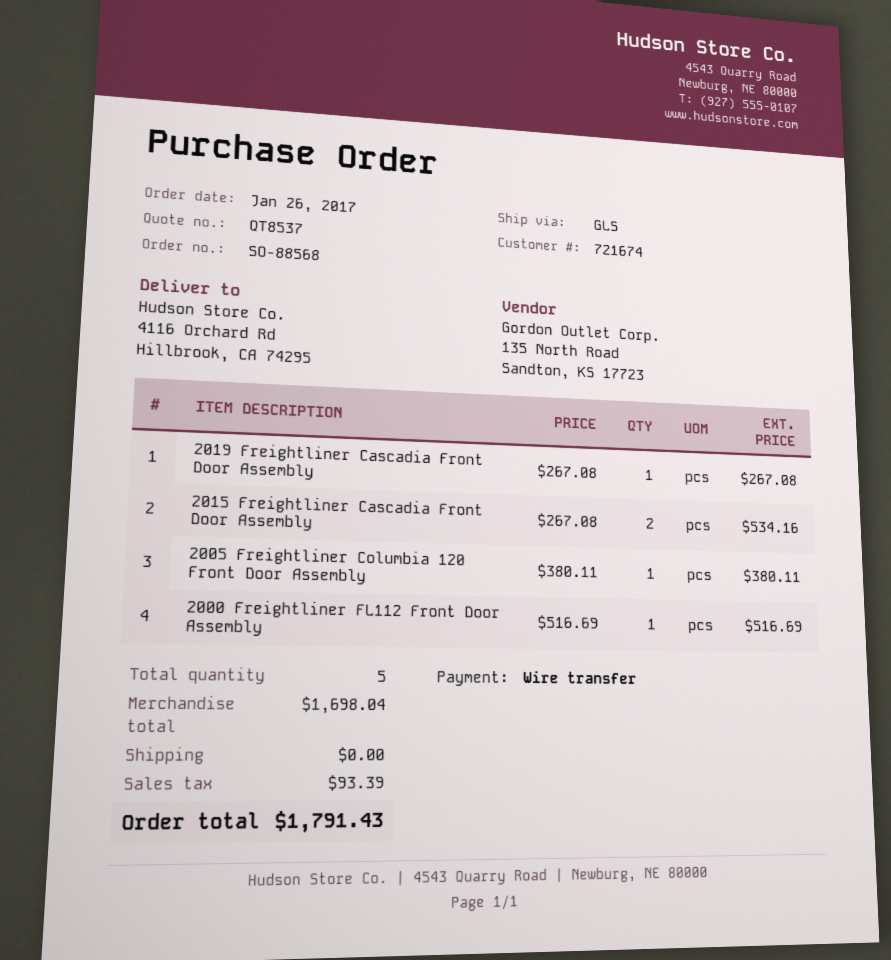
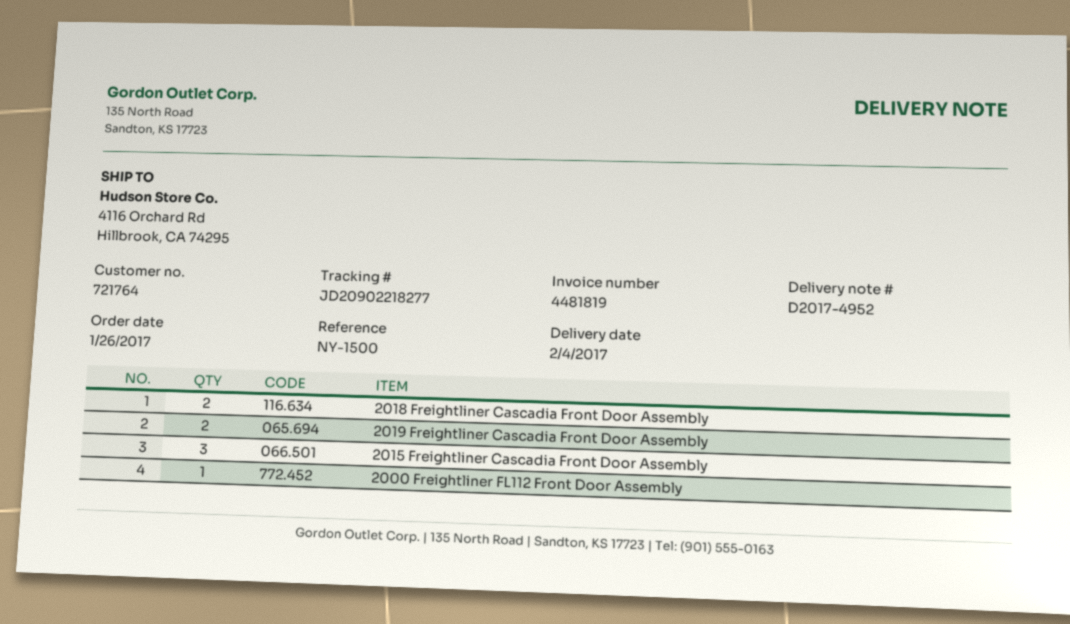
customer number: 721674 -> 721764
2019 Freightliner Cascadia Front Door Assembly: 1 -> 2
2015 Freightliner Cascadia Front Door Assembly: 2 -> 3
2005 Freightliner Columbia 120 Front Door Assembly: 1 -> none
2018 Freightliner Cascadia Front Door Assembly: none -> 2

